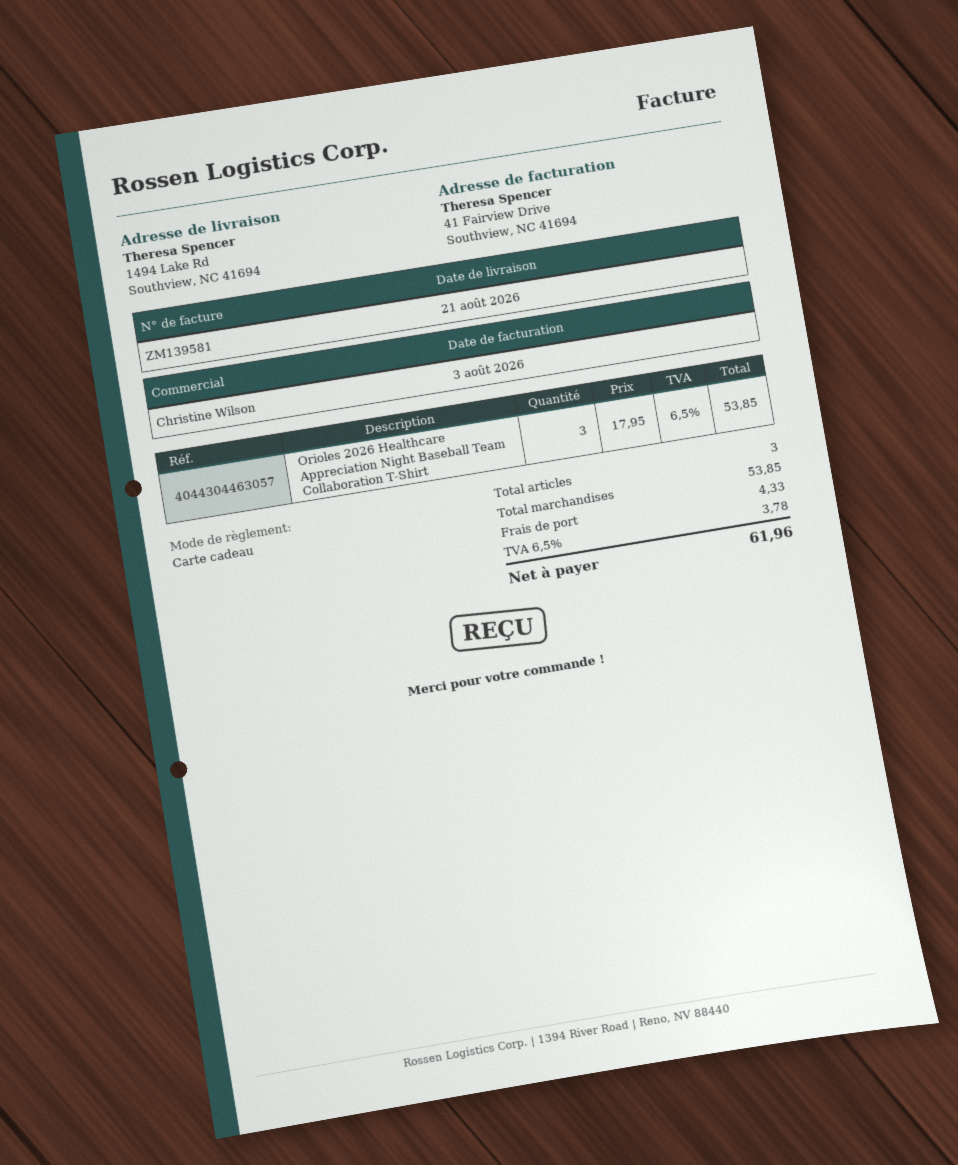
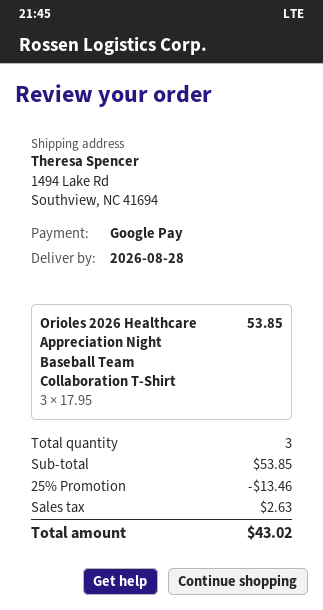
delivery date: 2026-08-21 -> 2026-08-28
payment method: gift card -> Google Pay
discount: none -> 25% = 13.46
shipping: 4.33 -> none
tax: 3.78 -> 2.63
total: 61.96 -> 43.02

